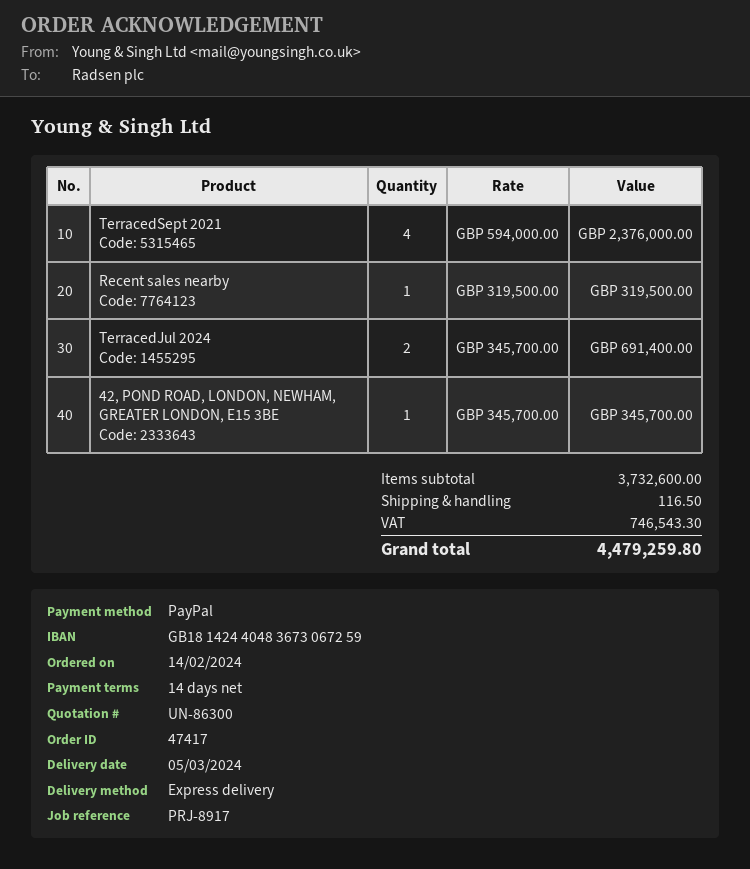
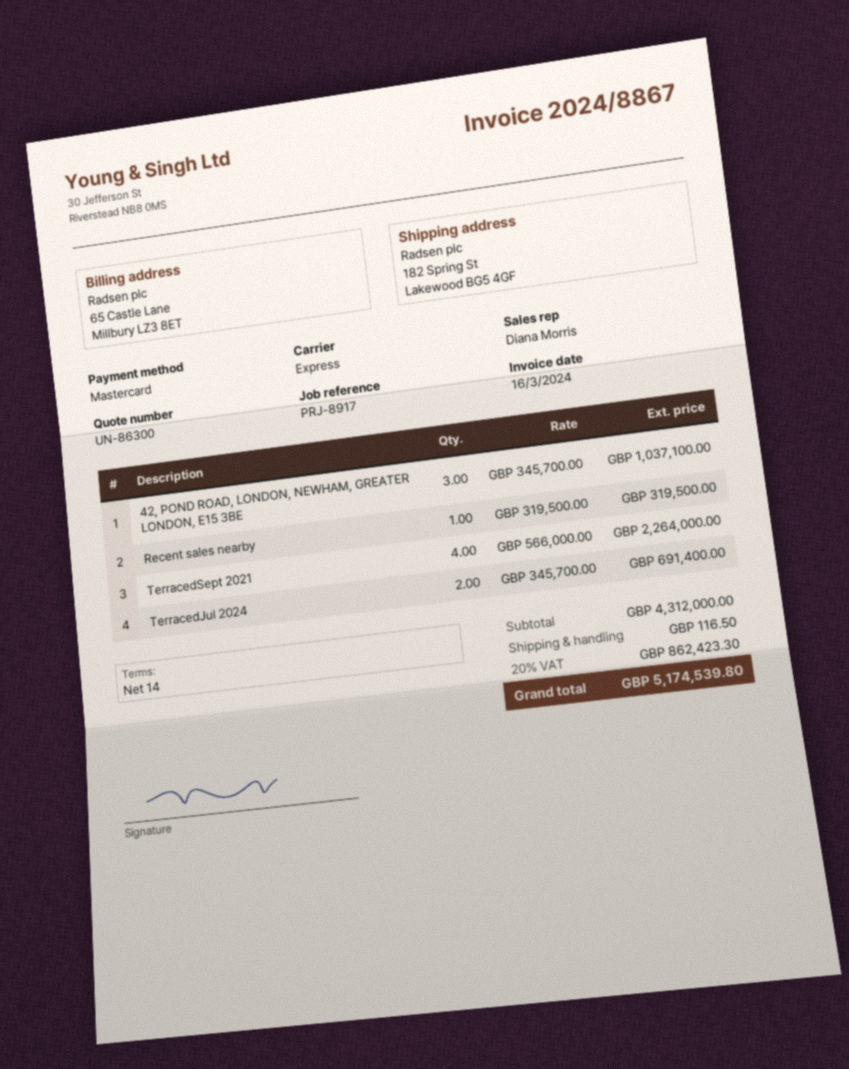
payment method: PayPal -> Mastercard
TerracedSept 2021: 4 x 594000.00 = 2376000.00 -> 4 x 566000.00 = 2264000.00
42, POND ROAD, LONDON, NEWHAM, GREATER LONDON, E15 3BE: 1 x 345700.00 = 345700.00 -> 3 x 345700.00 = 1037100.00
subtotal: 3732600.00 -> 4312000.00
tax: 746543.30 -> 862423.30
total: 4479259.80 -> 5174539.80

